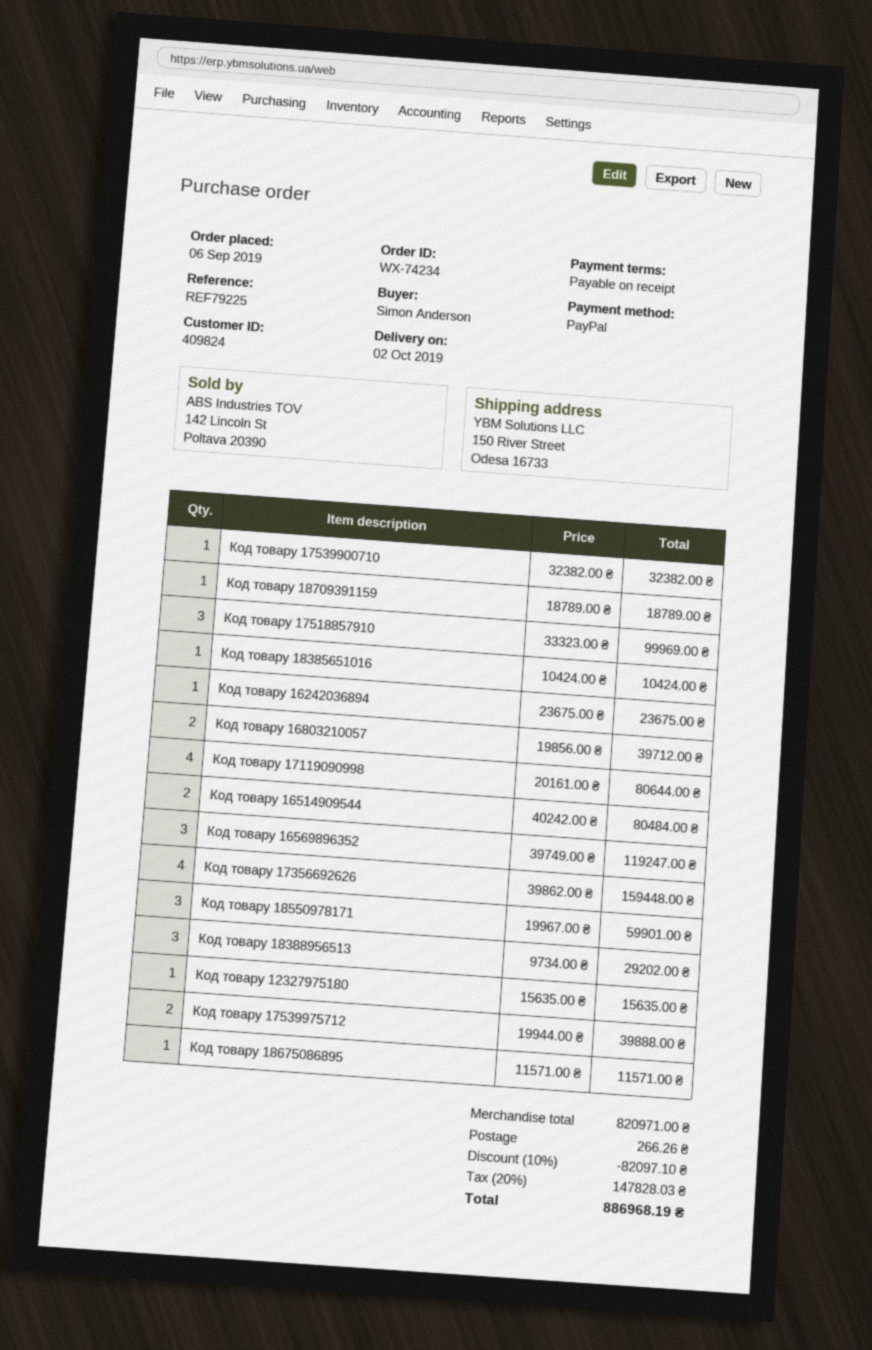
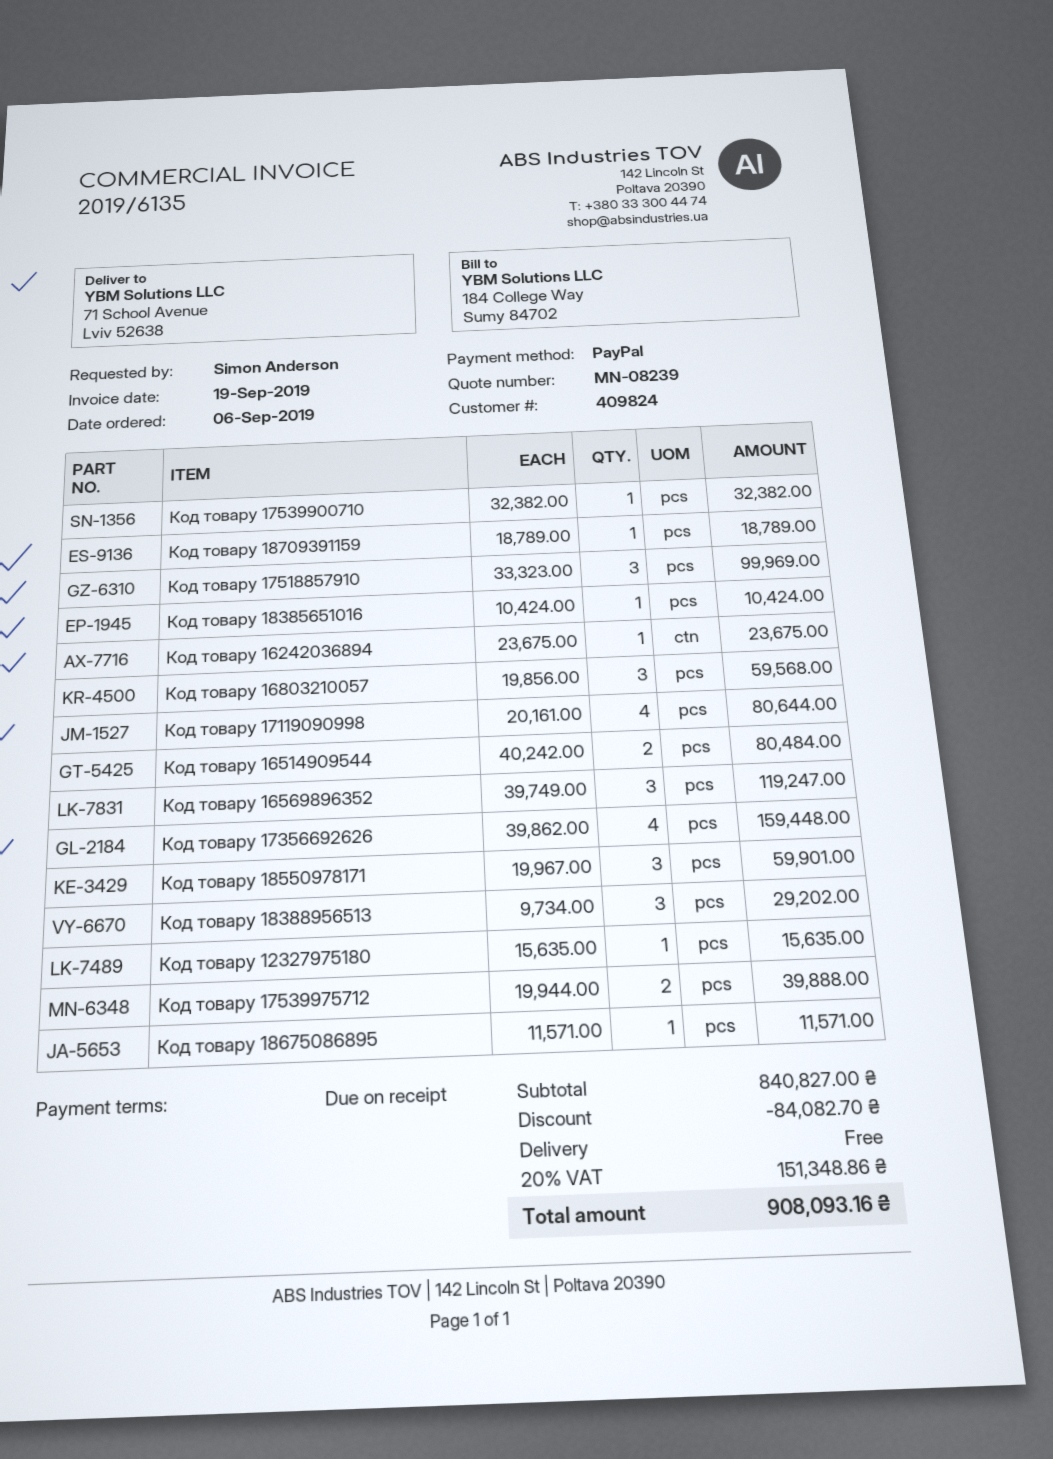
ship to: 150 River Street, Odesa 16733 -> 71 School Avenue, Lviv 52638
Код товару 16803210057: 2 x 19856.00 = 39712.00 -> 3 x 19856.00 = 59568.00
subtotal: 820971.00 -> 840827.00
discount: 82097.10 -> 84082.70
shipping: 266.26 -> 0.00
tax: 20% = 147828.03 -> 20% = 151348.86
total: 886968.19 -> 908093.16

